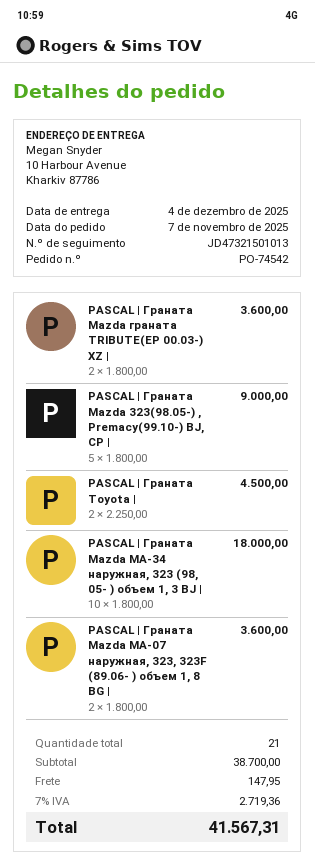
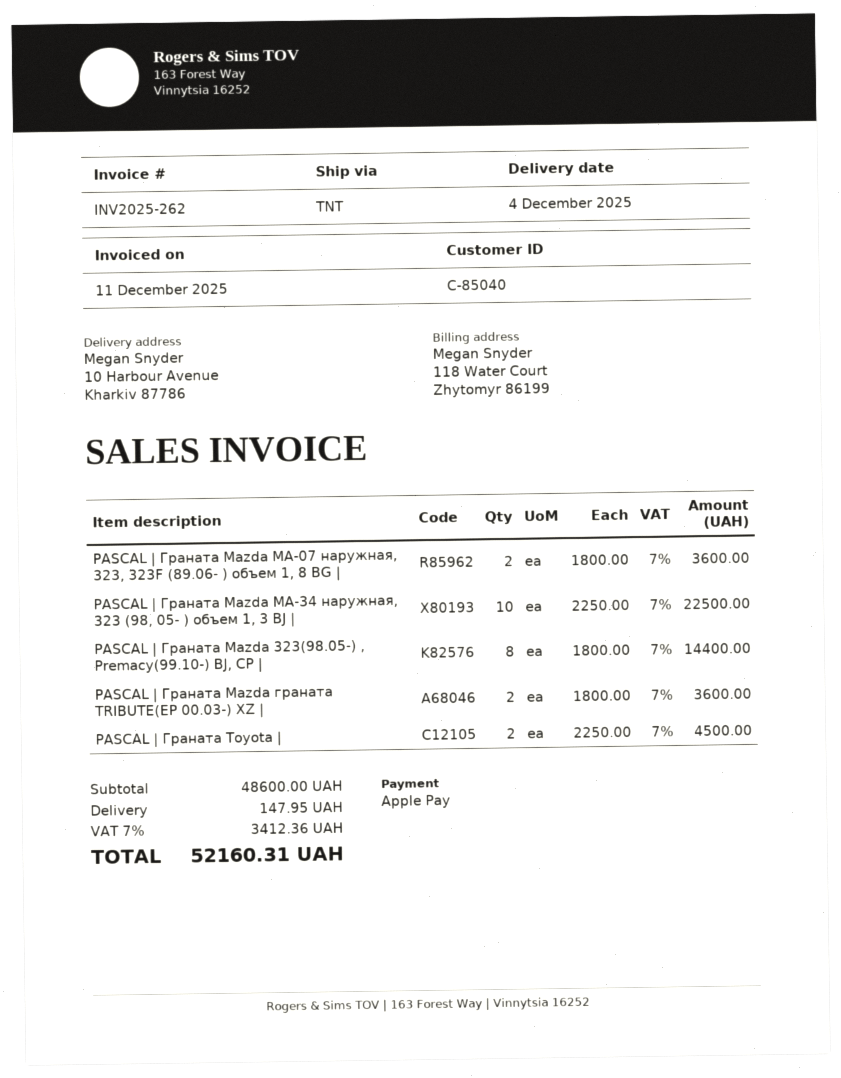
PASCAL | Граната Mazda 323(98.05-) , Premacy(99.10-) BJ, CP |: 5 x 1800.00 = 9000.00 -> 8 x 1800.00 = 14400.00
PASCAL | Граната Mazda MA-34 наружная, 323 (98, 05- ) объем 1, 3 BJ |: 10 x 1800.00 = 18000.00 -> 10 x 2250.00 = 22500.00
subtotal: 38700.00 -> 48600.00
tax: 7% = 2719.36 -> 7% = 3412.36
total: 41567.31 -> 52160.31

